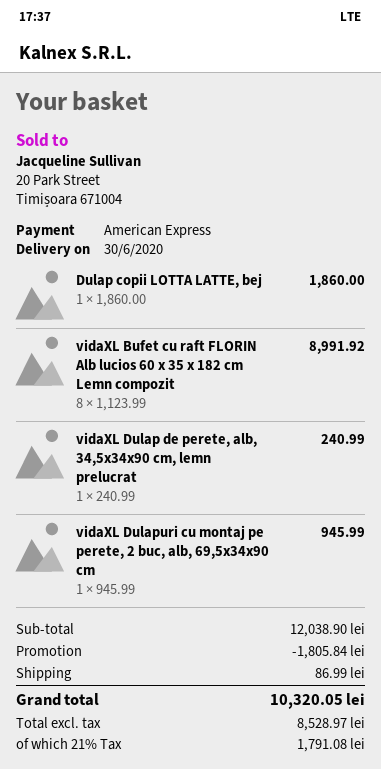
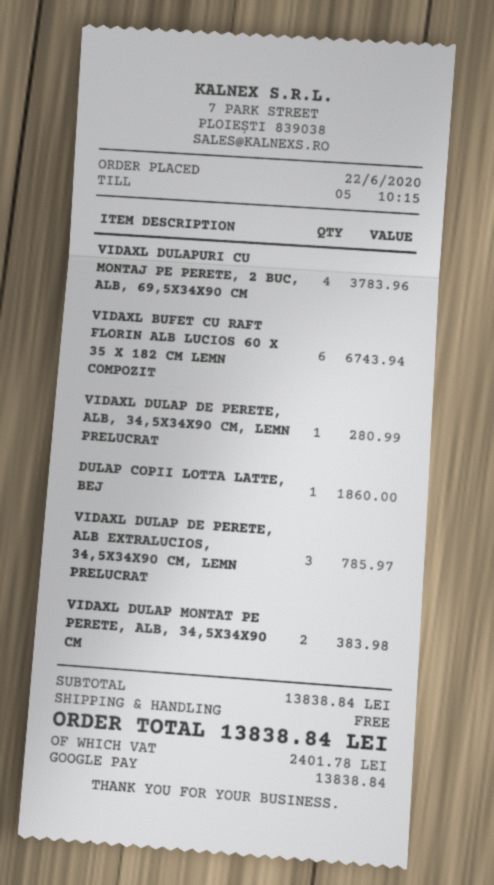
payment method: American Express -> Google Pay
vidaXL Bufet cu raft FLORIN Alb lucios 60 x 35 x 182 cm Lemn compozit: 8 for 8991.92 -> 6 for 6743.94
vidaXL Dulap de perete, alb, 34,5x34x90 cm, lemn prelucrat: 1 for 240.99 -> 1 for 280.99
vidaXL Dulapuri cu montaj pe perete, 2 buc, alb, 69,5x34x90 cm: 1 for 945.99 -> 4 for 3783.96
VIDAXL DULAP DE PERETE, ALB EXTRALUCIOS, 34,5X34X90 CM, LEMN PRELUCRAT: none -> 3 for 785.97
VIDAXL DULAP MONTAT PE PERETE, ALB, 34,5X34X90 CM: none -> 2 for 383.98
subtotal: 12038.90 -> 13838.84
discount: 1805.84 -> none
shipping: 86.99 -> 0.00
tax: 1791.08 -> 2401.78
total: 10320.05 -> 13838.84

